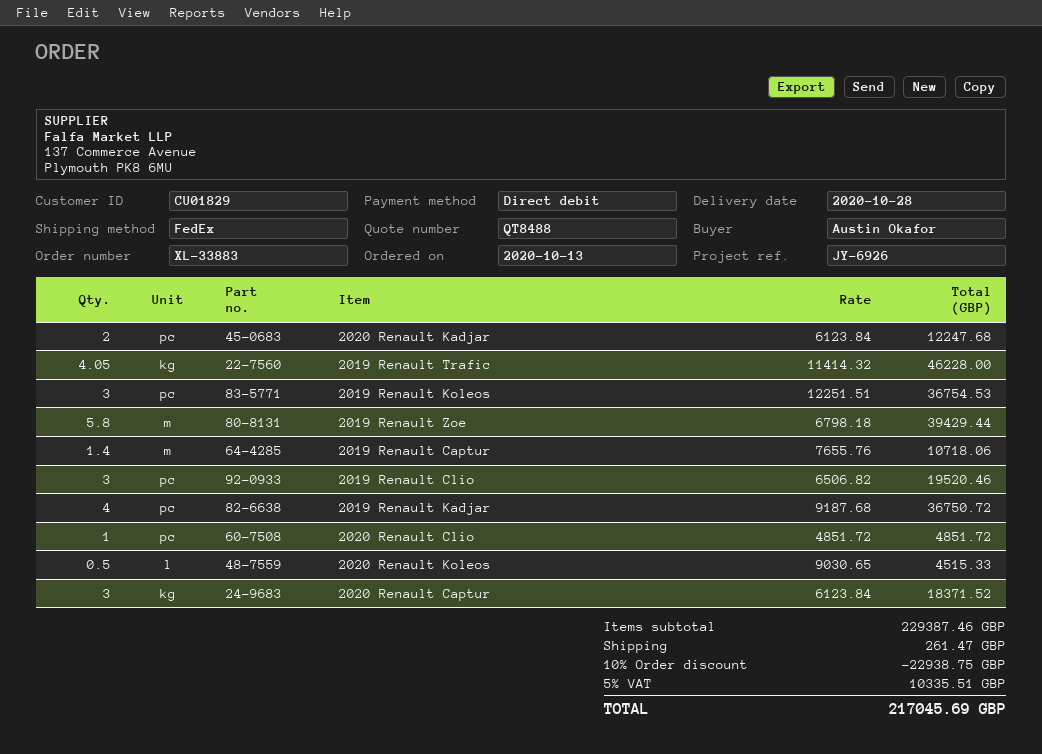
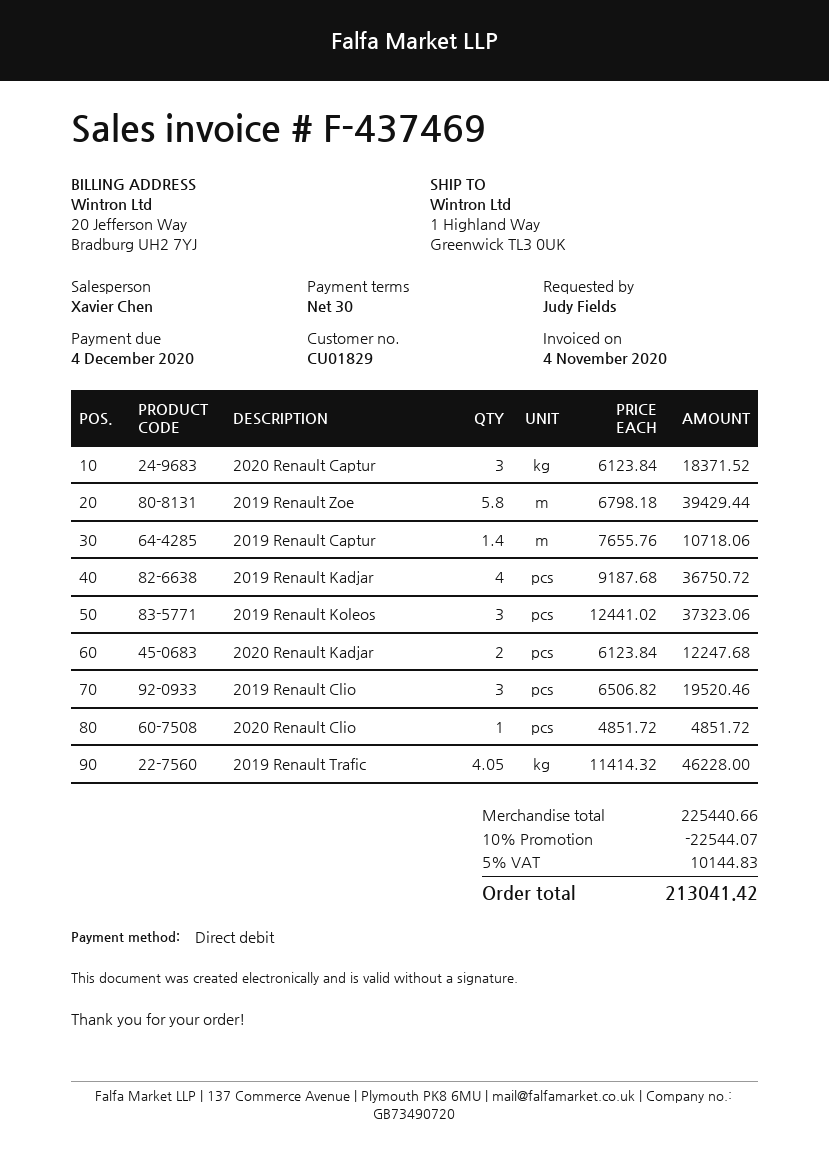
ordered by: Austin Okafor -> Judy Fields
2019 Renault Koleos: 3 x 12251.51 = 36754.53 -> 3 x 12441.02 = 37323.06
2020 Renault Koleos: 0.5 x 9030.65 = 4515.33 -> none
subtotal: 229387.46 -> 225440.66
discount: 10% = 22938.75 -> 10% = 22544.07
shipping: 261.47 -> none
tax: 5% = 10335.51 -> 5% = 10144.83
total: 217045.69 -> 213041.42

